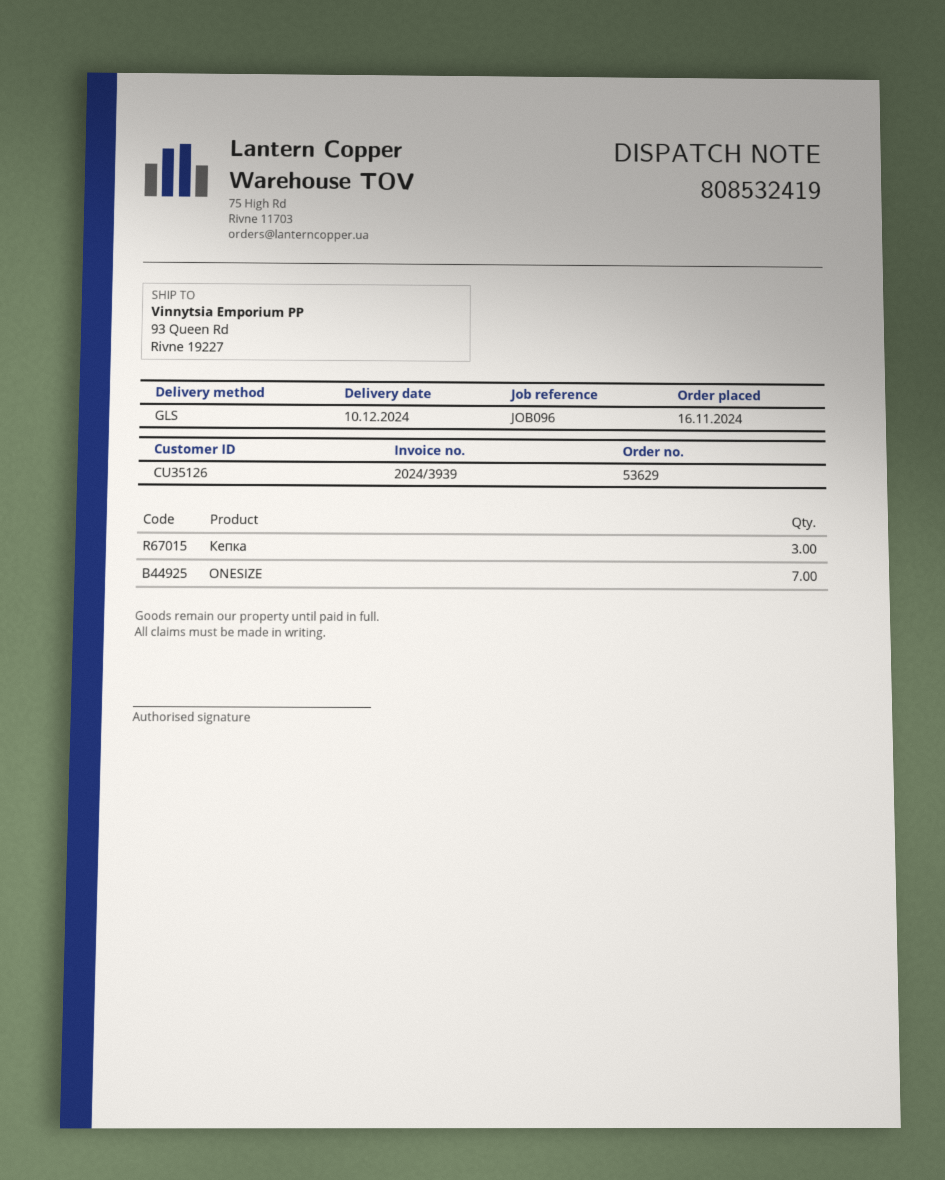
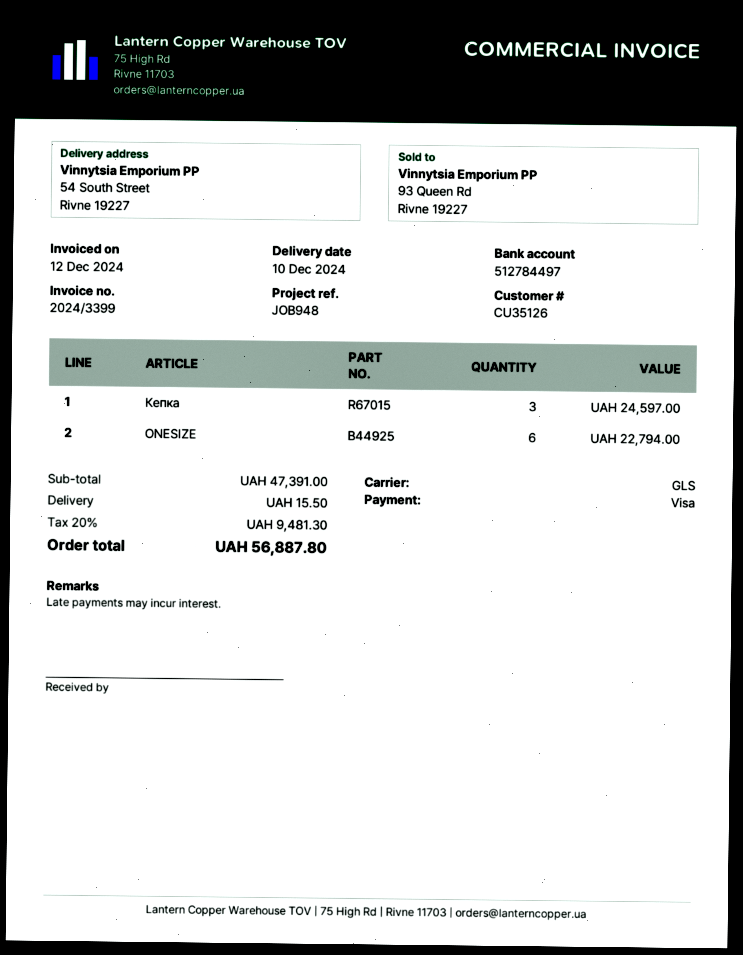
invoice number: 2024/3939 -> 2024/3399
reference: JOB096 -> JOB948
ship to: 93 Queen Rd, Rivne 19227 -> 54 South Street, Rivne 19227
ONESIZE: 7 -> 6

